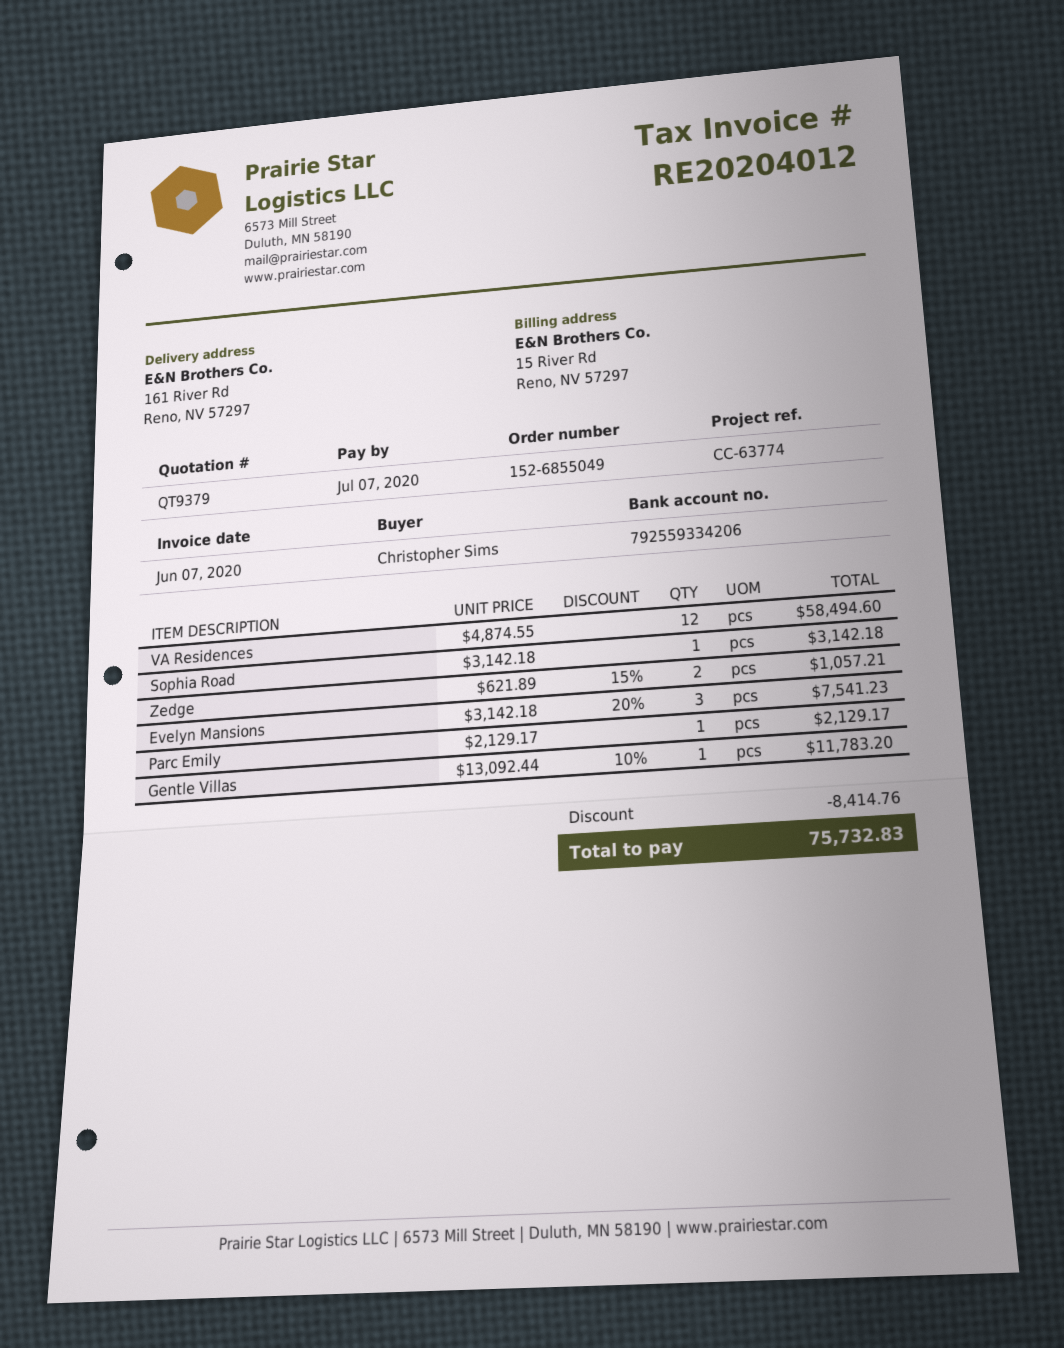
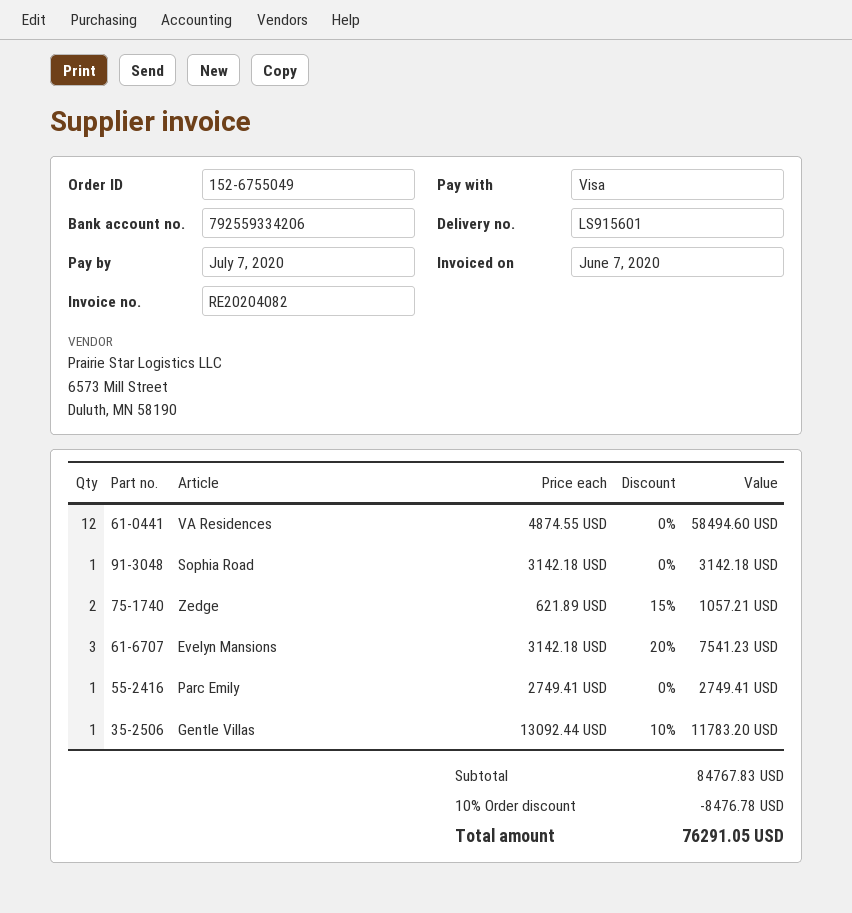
order number: 152-6855049 -> 152-6755049
invoice number: RE20204012 -> RE20204082
Parc Emily: 1 x 2129.17 = 2129.17 -> 1 x 2749.41 = 2749.41
discount: 8414.76 -> 8476.78
total: 75732.83 -> 76291.05

